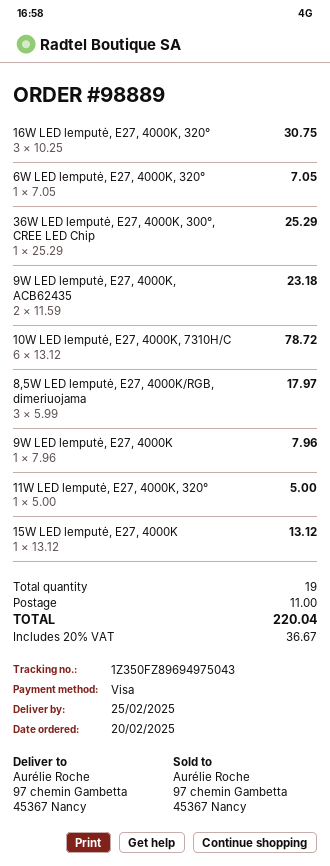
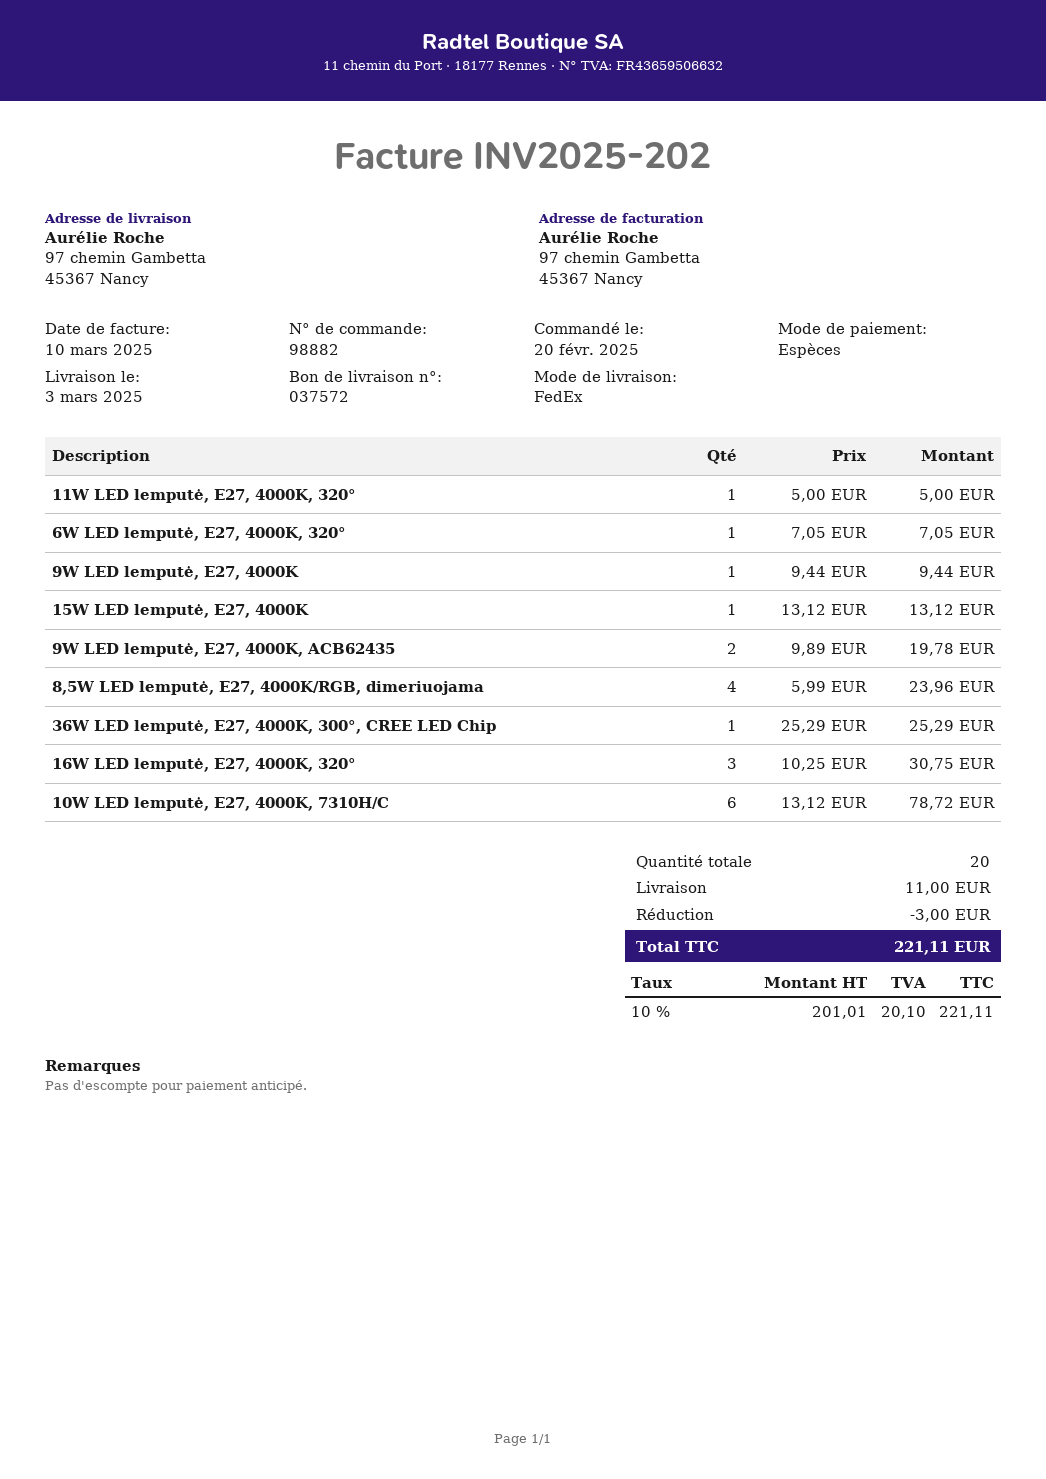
order number: 98889 -> 98882
delivery date: 2025-02-25 -> 2025-03-03
payment method: Visa -> cash
9W LED lemputė, E27, 4000K, ACB62435: 2 x 11.59 = 23.18 -> 2 x 9.89 = 19.78
8,5W LED lemputė, E27, 4000K/RGB, dimeriuojama: 3 x 5.99 = 17.97 -> 4 x 5.99 = 23.96
9W LED lemputė, E27, 4000K: 1 x 7.96 = 7.96 -> 1 x 9.44 = 9.44
total quantity: 19 -> 20
discount: none -> 3.00
tax: 20% = 36.67 -> 10% = 20.10
total: 220.04 -> 221.11

